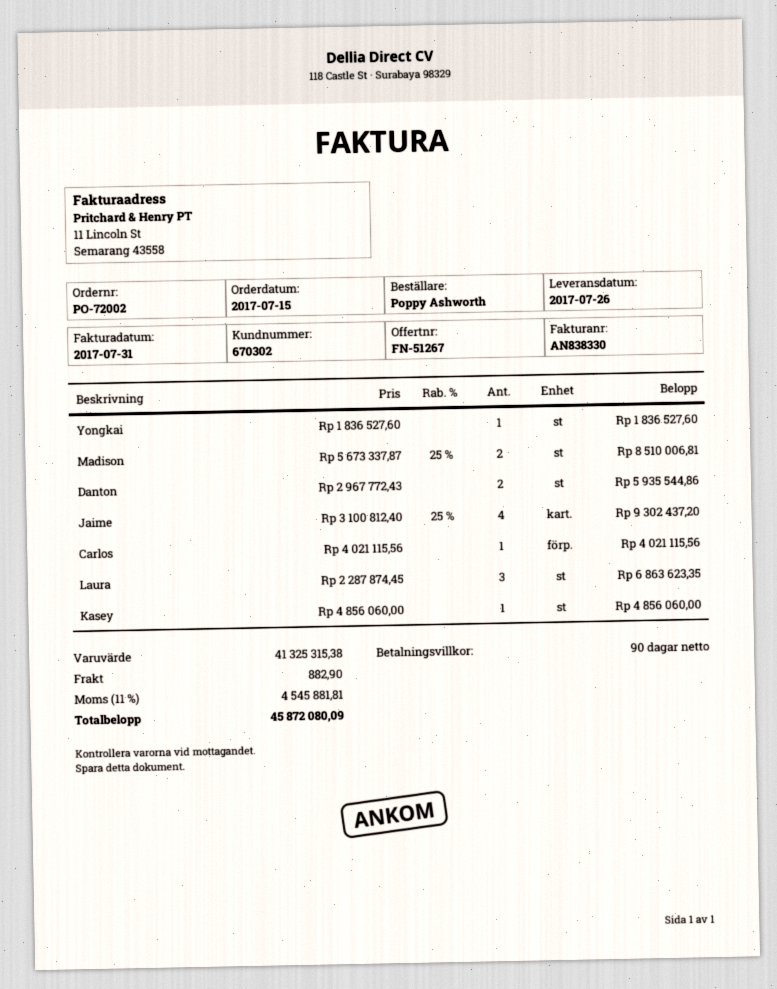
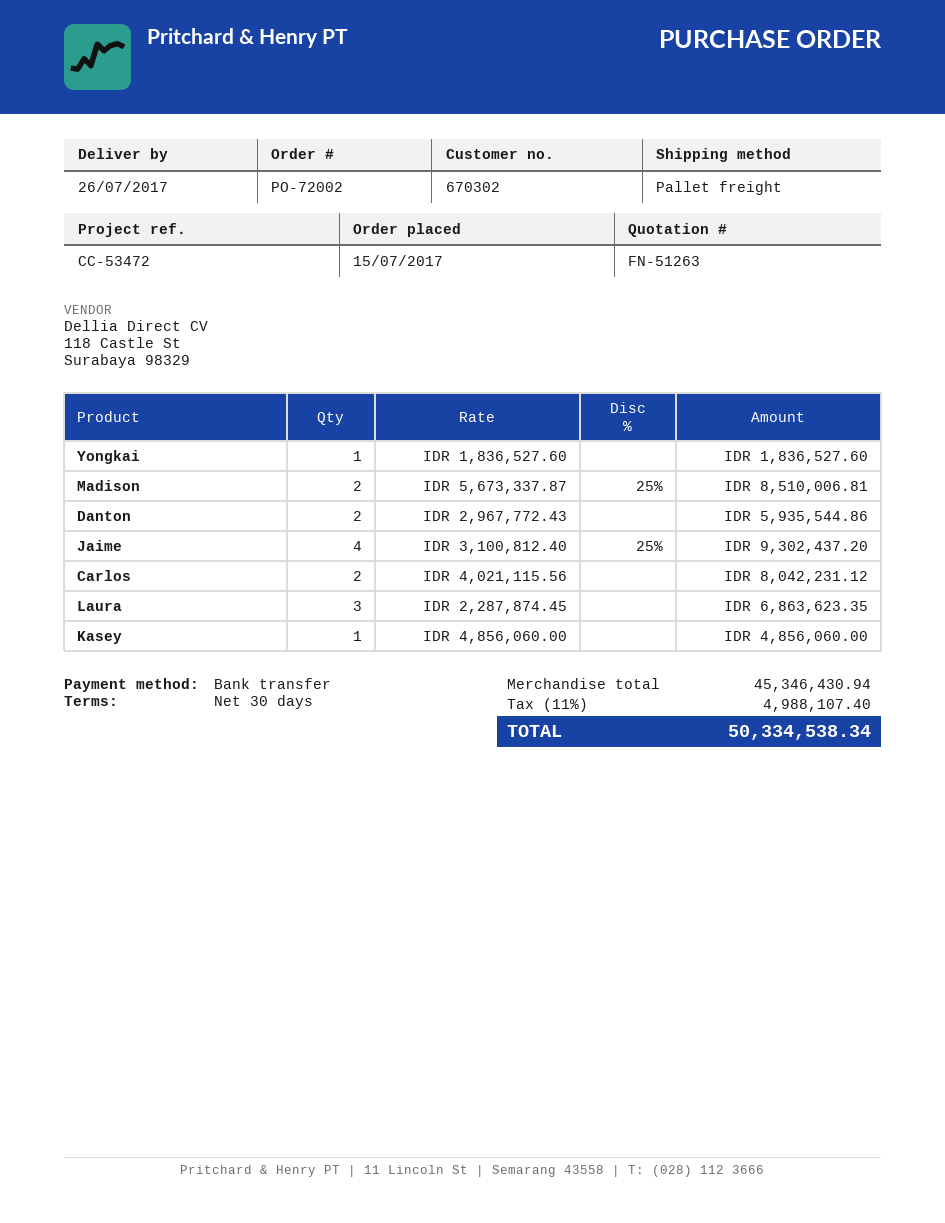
quote number: FN-51267 -> FN-51263
payment terms: 90 days -> 30 days
Carlos: 1 x 4021115.56 = 4021115.56 -> 2 x 4021115.56 = 8042231.12
subtotal: 41325315.38 -> 45346430.94
shipping: 882.90 -> none
tax: 11% = 4545881.81 -> 11% = 4988107.40
total: 45872080.09 -> 50334538.34

